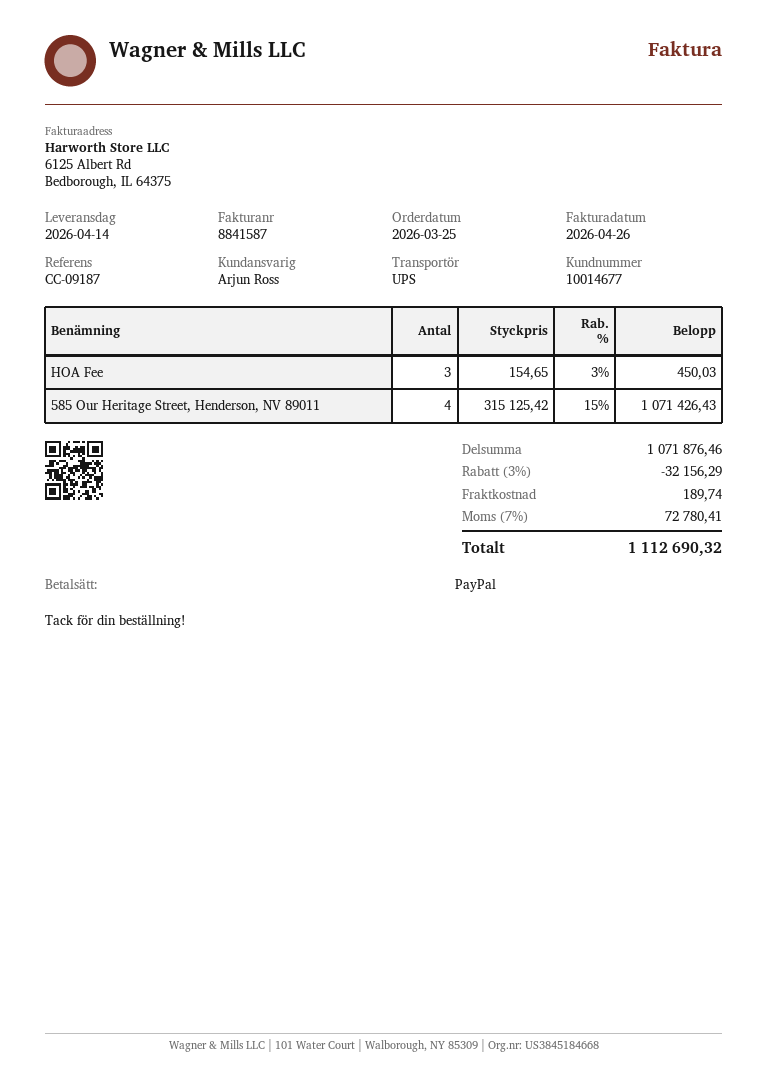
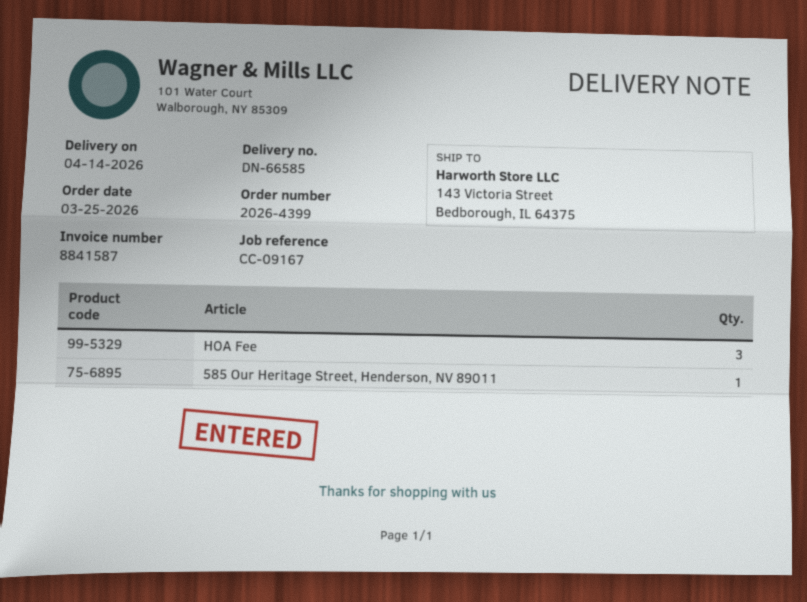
reference: CC-09187 -> CC-09167
585 Our Heritage Street, Henderson, NV 89011: 4 -> 1

